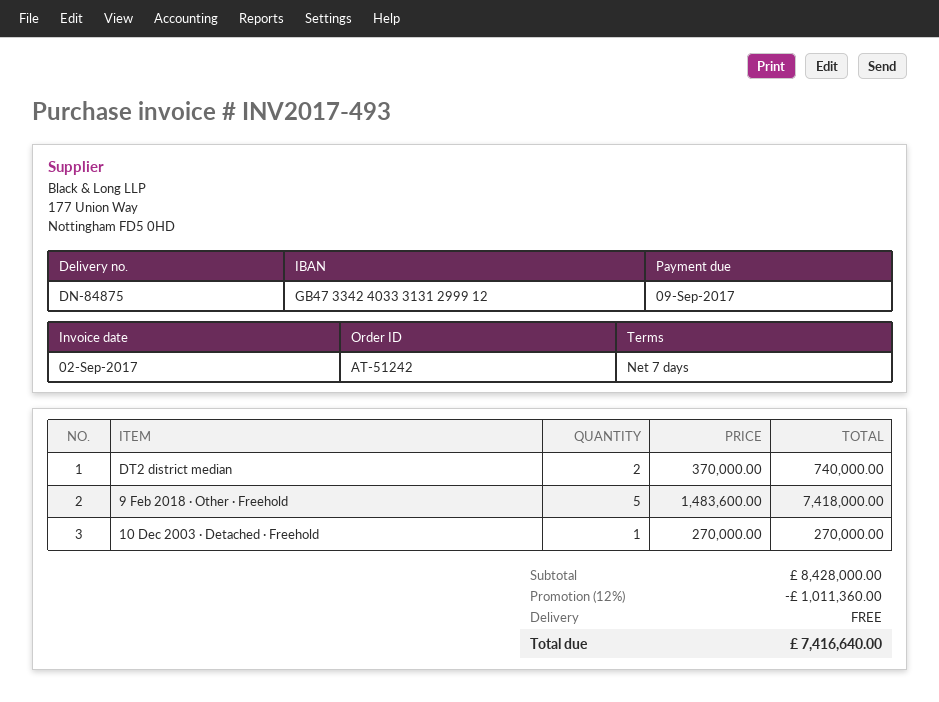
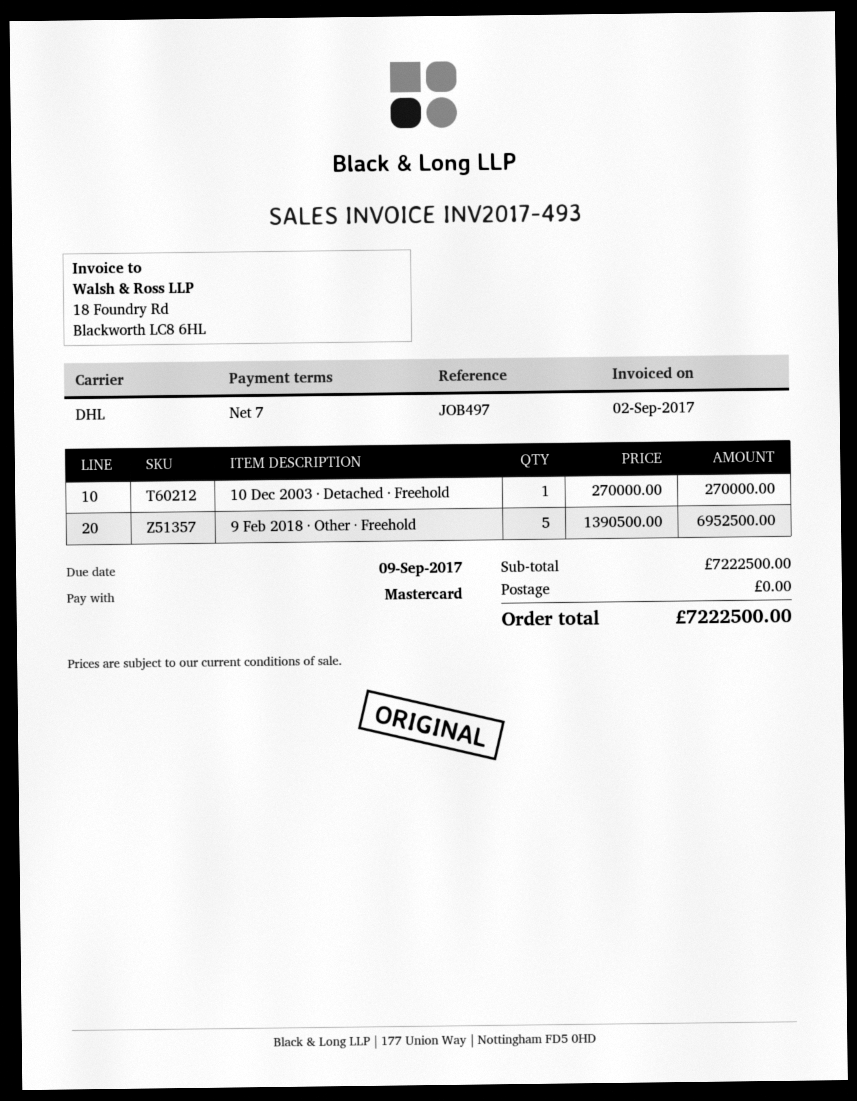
DT2 district median: 2 x 370000.00 = 740000.00 -> none
9 Feb 2018 · Other · Freehold: 5 x 1483600.00 = 7418000.00 -> 5 x 1390500.00 = 6952500.00
subtotal: 8428000.00 -> 7222500.00
discount: 12% = 1011360.00 -> none
total: 7416640.00 -> 7222500.00

